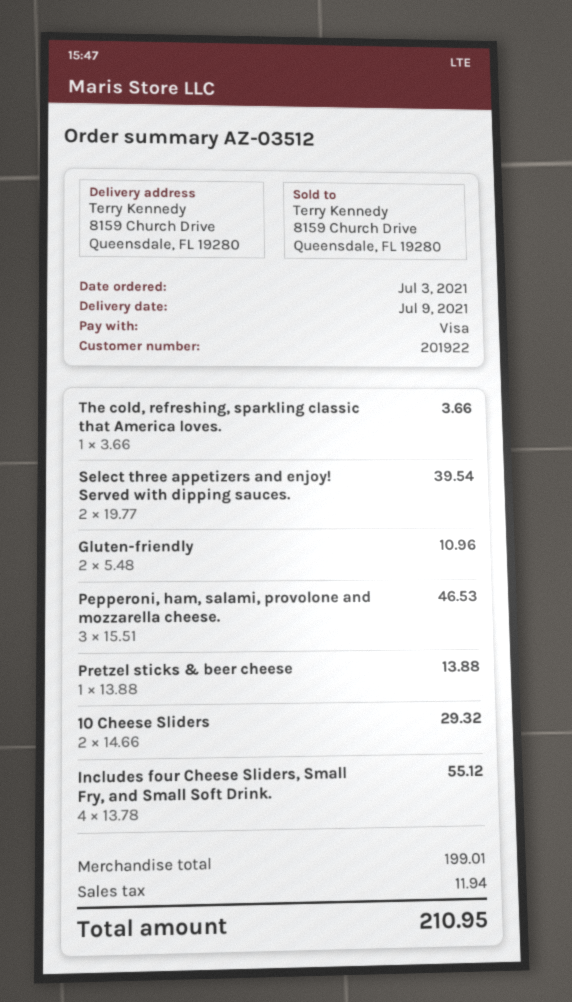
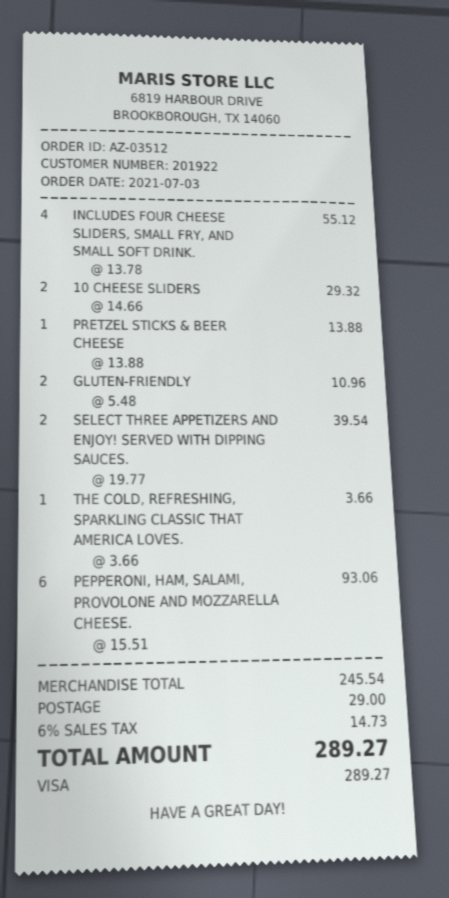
Pepperoni, ham, salami, provolone and mozzarella cheese.: 3 x 15.51 = 46.53 -> 6 x 15.51 = 93.06
subtotal: 199.01 -> 245.54
shipping: none -> 29.00
tax: 11.94 -> 14.73
total: 210.95 -> 289.27

